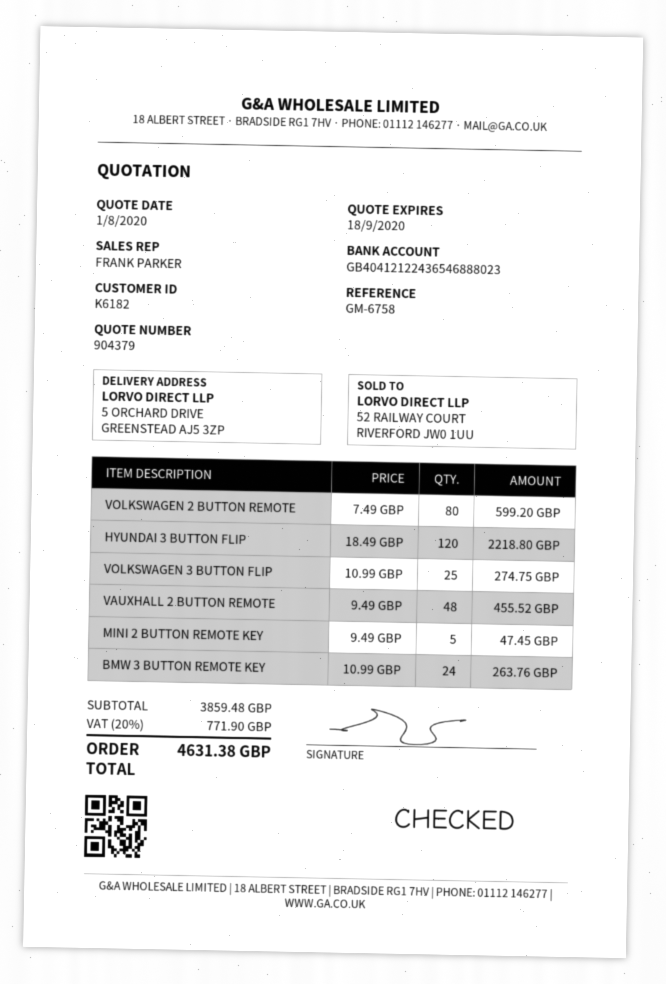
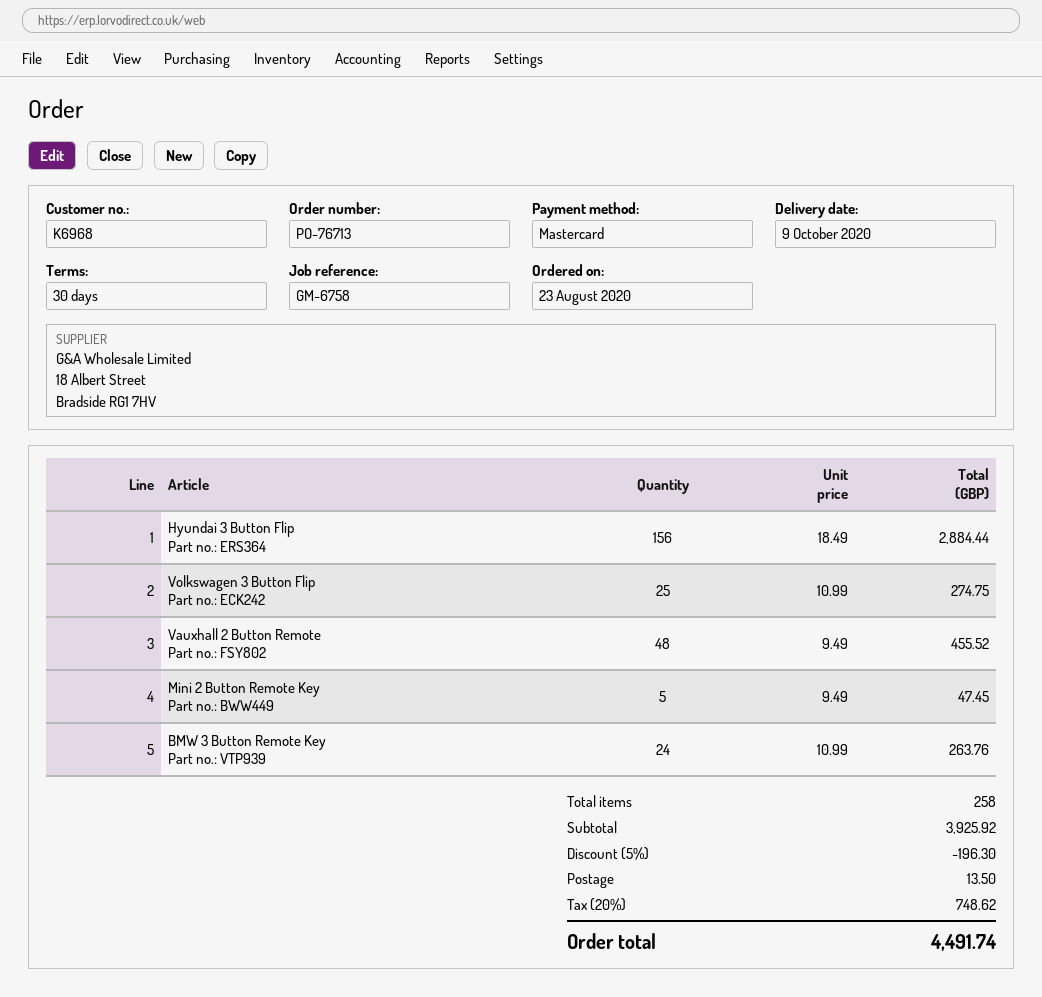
customer number: K6182 -> K6968
VOLKSWAGEN 2 BUTTON REMOTE: 80 x 7.49 = 599.20 -> none
HYUNDAI 3 BUTTON FLIP: 120 x 18.49 = 2218.80 -> 156 x 18.49 = 2884.44
subtotal: 3859.48 -> 3925.92
discount: none -> 5% = 196.30
shipping: none -> 13.50
tax: 20% = 771.90 -> 20% = 748.62
total: 4631.38 -> 4491.74

